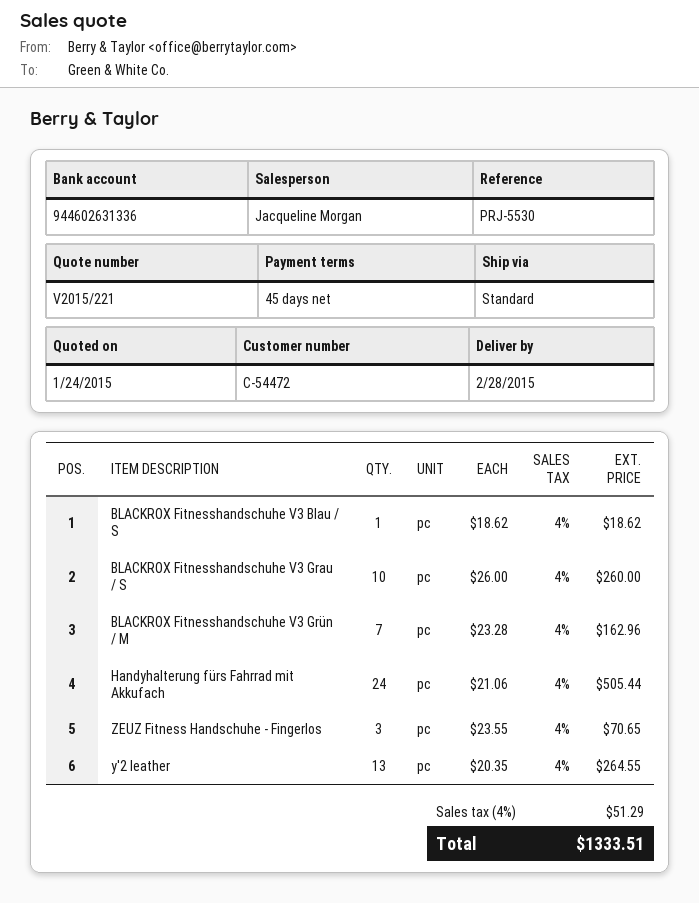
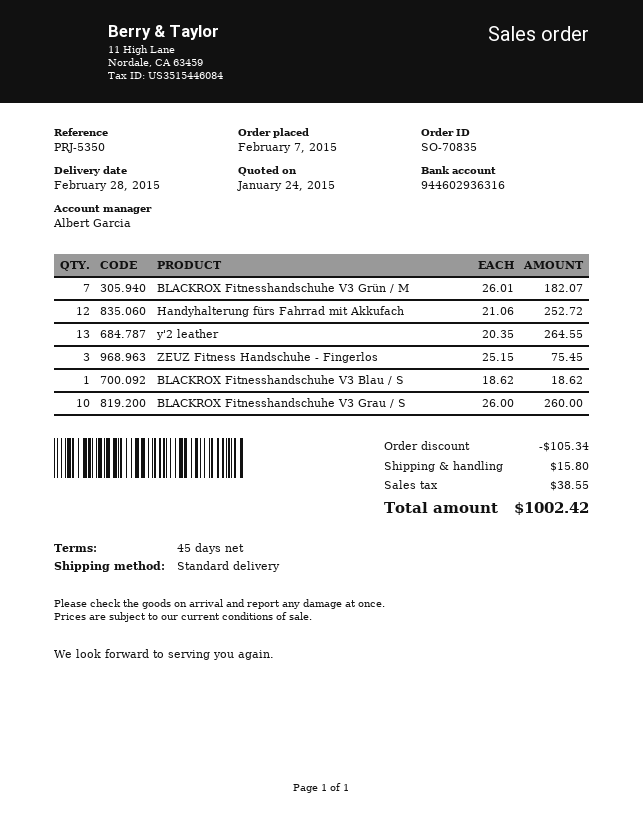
reference: PRJ-5530 -> PRJ-5350
sales rep: Jacqueline Morgan -> Albert Garcia
bank account: 944602631336 -> 944602936316
BLACKROX Fitnesshandschuhe V3 Grün / M: 7 x 23.28 = 162.96 -> 7 x 26.01 = 182.07
Handyhalterung fürs Fahrrad mit Akkufach: 24 x 21.06 = 505.44 -> 12 x 21.06 = 252.72
ZEUZ Fitness Handschuhe - Fingerlos: 3 x 23.55 = 70.65 -> 3 x 25.15 = 75.45
discount: none -> 105.34
shipping: none -> 15.80
tax: 51.29 -> 38.55
total: 1333.51 -> 1002.42

